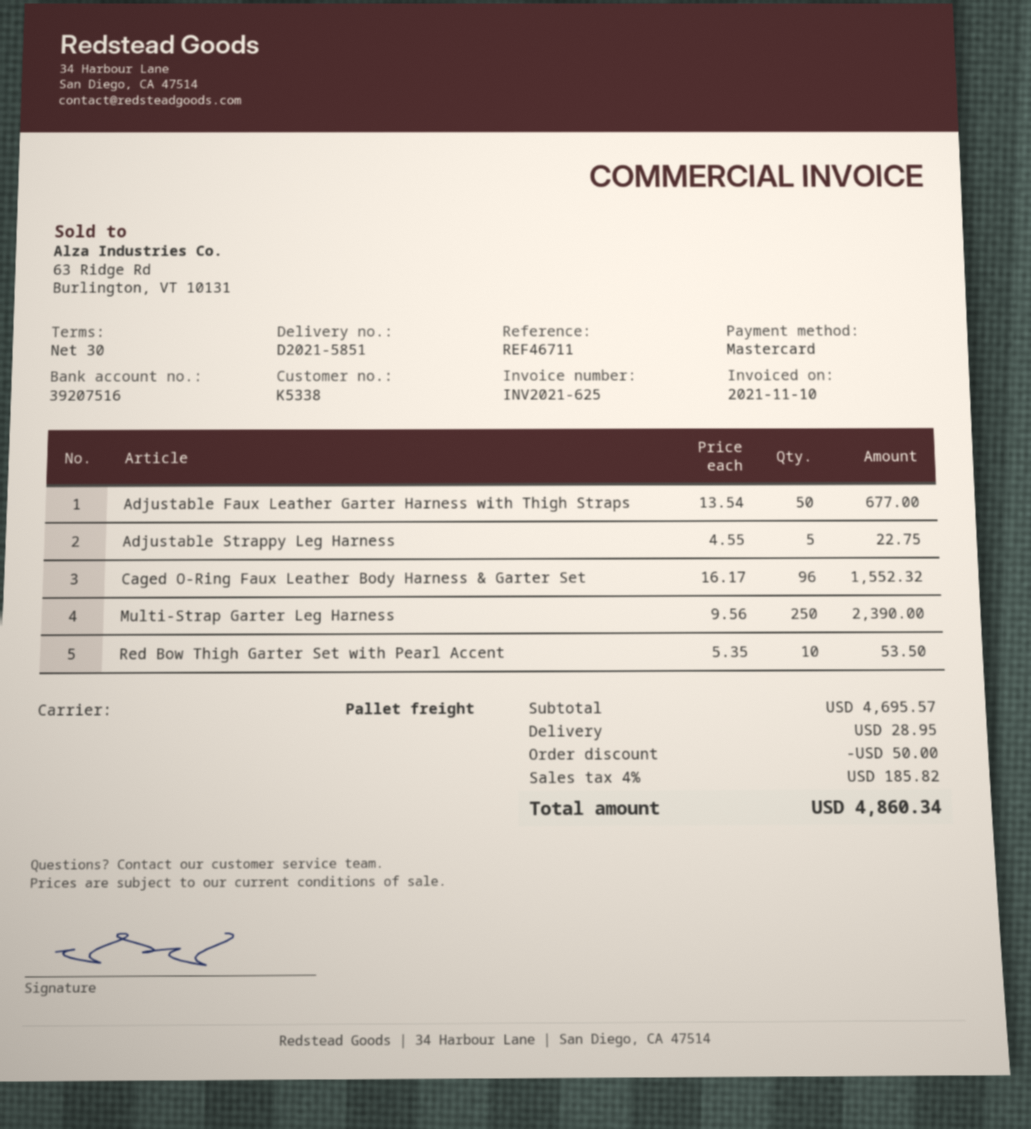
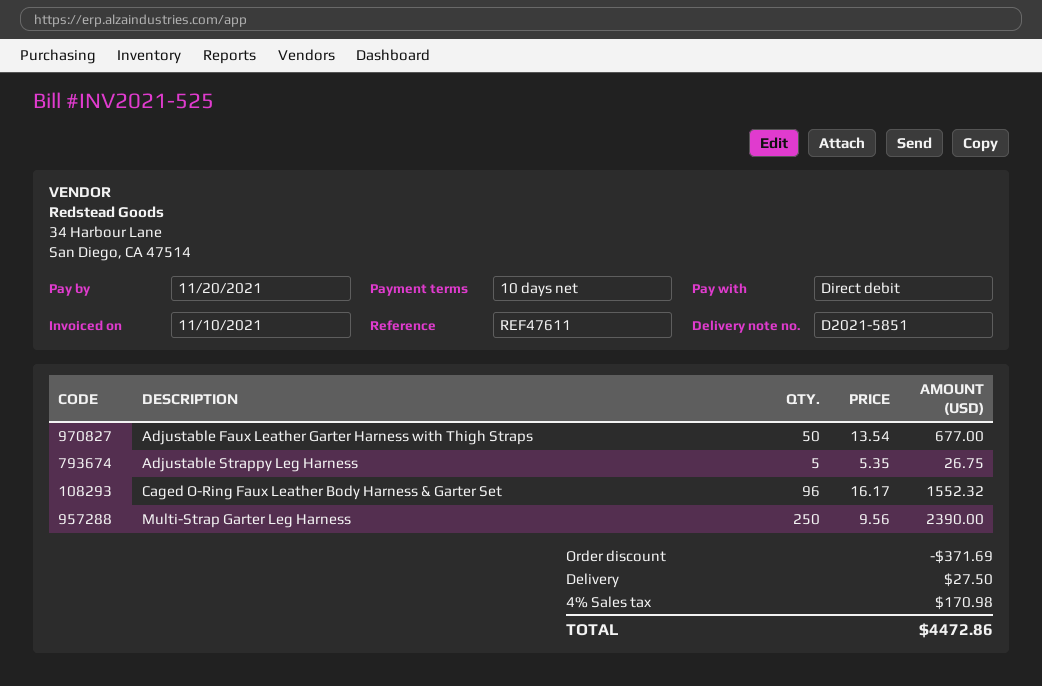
invoice number: INV2021-625 -> INV2021-525
payment terms: 30 days -> 10 days
reference: REF46711 -> REF47611
payment method: Mastercard -> direct debit
Adjustable Strappy Leg Harness: 5 x 4.55 = 22.75 -> 5 x 5.35 = 26.75
Red Bow Thigh Garter Set with Pearl Accent: 10 x 5.35 = 53.50 -> none
discount: 50.00 -> 371.69
shipping: 28.95 -> 27.50
tax: 4% = 185.82 -> 4% = 170.98
total: 4860.34 -> 4472.86

